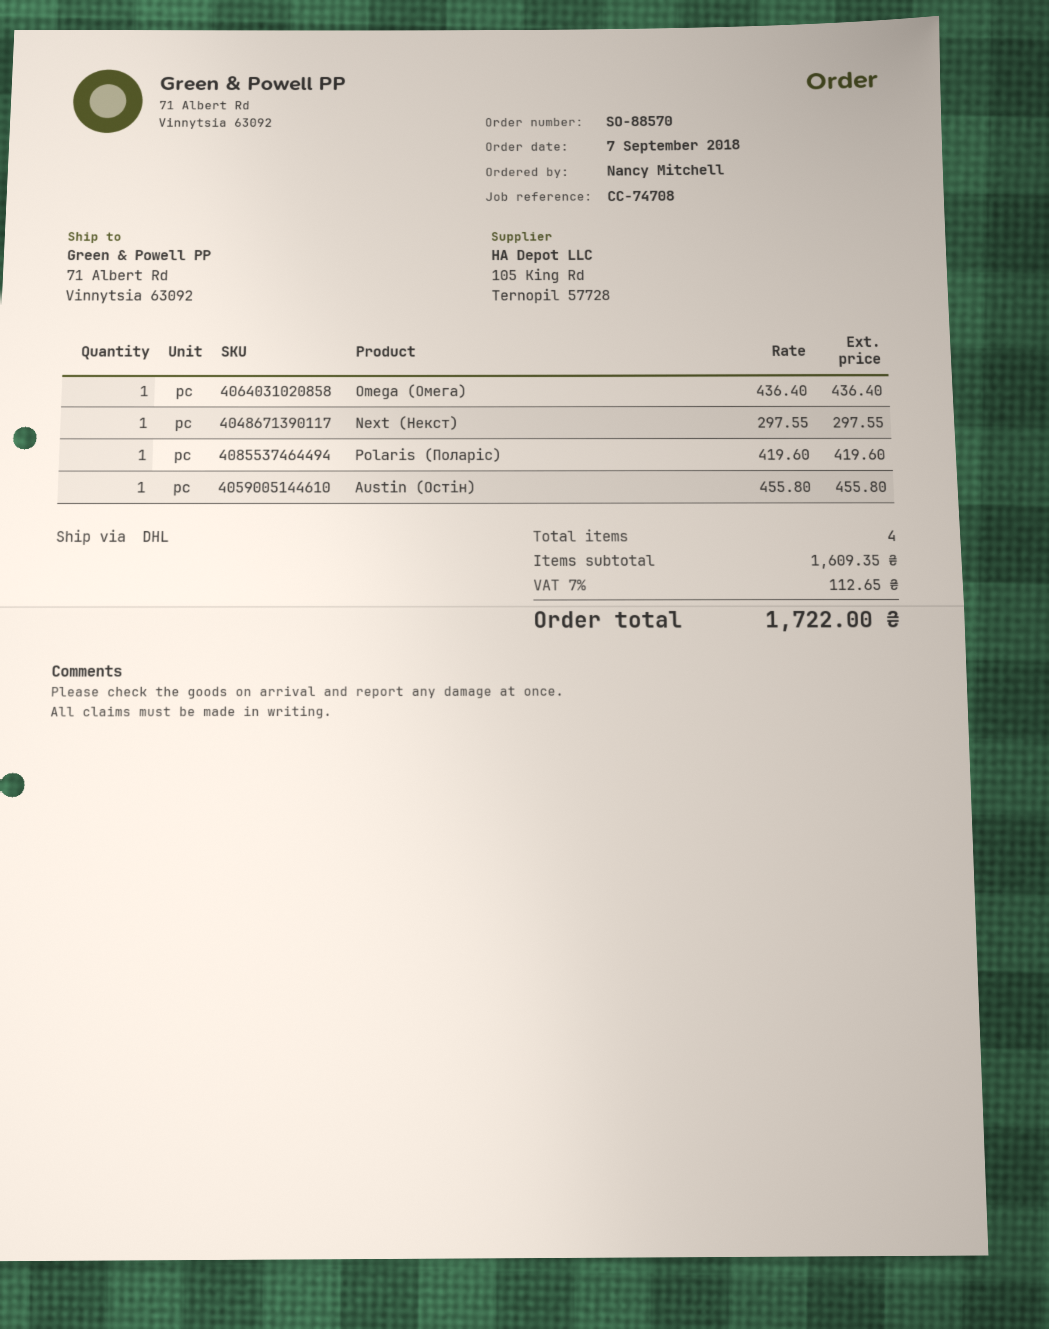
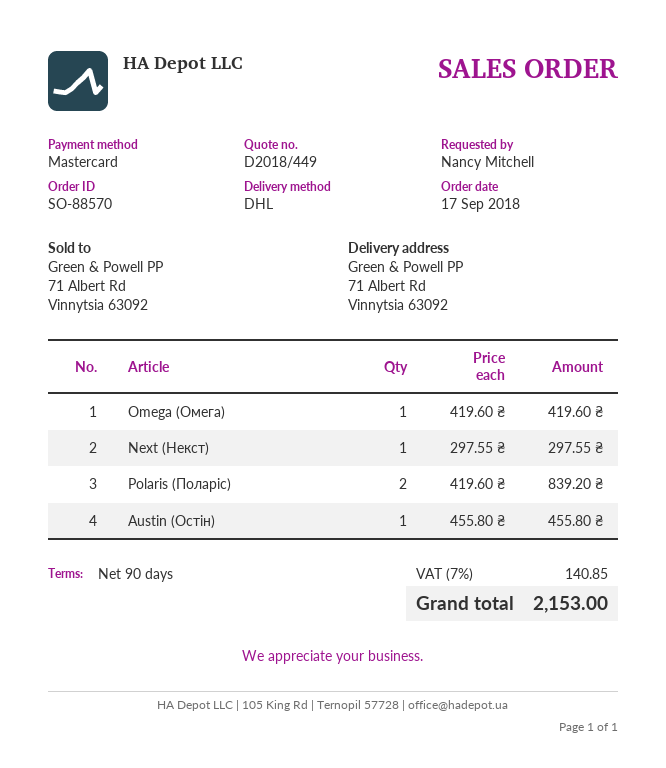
order date: 2018-09-07 -> 2018-09-17
Omega (Омега): 1 x 436.40 = 436.40 -> 1 x 419.60 = 419.60
Polaris (Поларіс): 1 x 419.60 = 419.60 -> 2 x 419.60 = 839.20
tax: 7% = 112.65 -> 7% = 140.85
total: 1722.00 -> 2153.00

